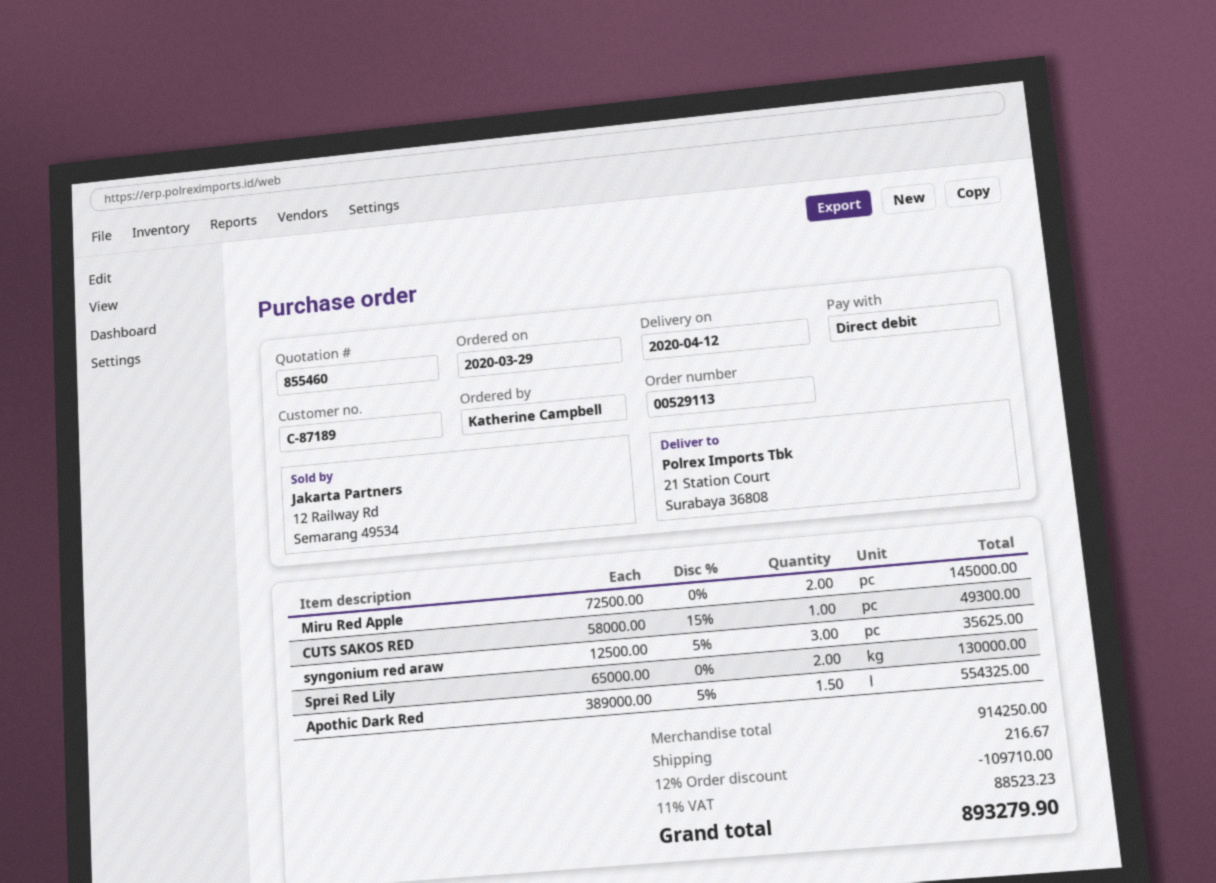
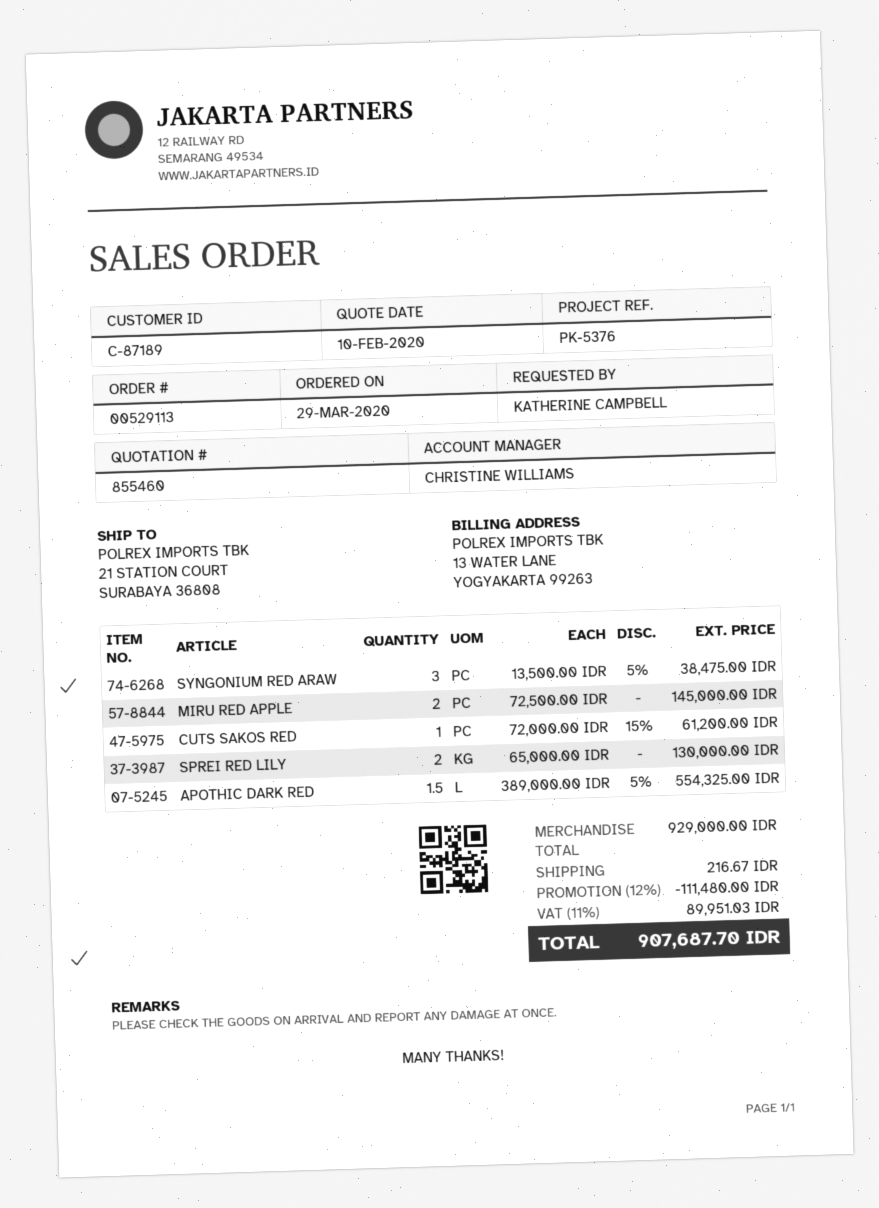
CUTS SAKOS RED: 1 x 58000.00 - 15% = 49300.00 -> 1 x 72000.00 - 15% = 61200.00
syngonium red araw: 3 x 12500.00 - 5% = 35625.00 -> 3 x 13500.00 - 5% = 38475.00
subtotal: 914250.00 -> 929000.00
discount: 12% = 109710.00 -> 12% = 111480.00
tax: 11% = 88523.23 -> 11% = 89951.03
total: 893279.90 -> 907687.70

